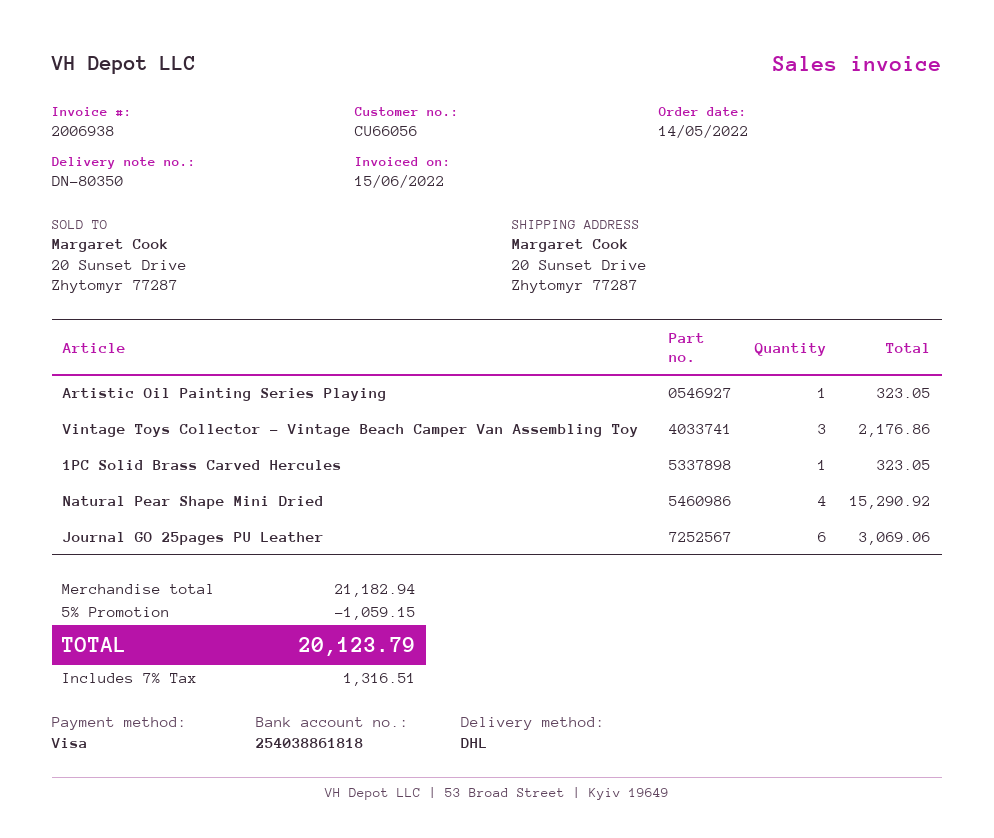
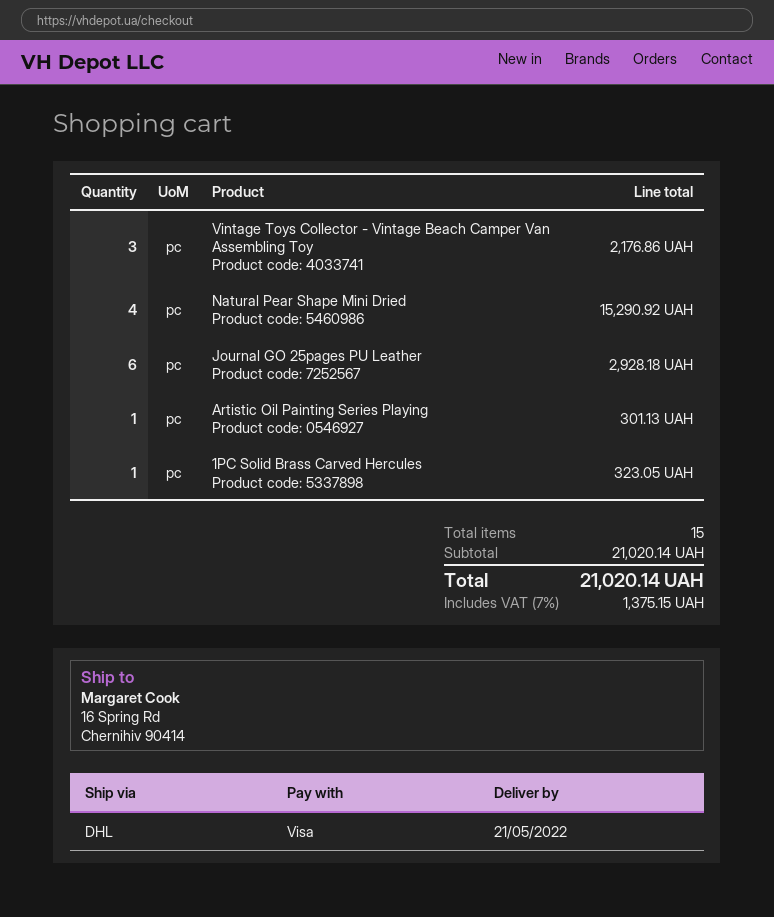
ship to: 20 Sunset Drive, Zhytomyr 77287 -> 16 Spring Rd, Chernihiv 90414
Artistic Oil Painting Series Playing: 1 for 323.05 -> 1 for 301.13
Journal GO 25pages PU Leather: 6 for 3069.06 -> 6 for 2928.18
subtotal: 21182.94 -> 21020.14
discount: 5% = 1059.15 -> none
tax: 7% = 1316.51 -> 7% = 1375.15
total: 20123.79 -> 21020.14

